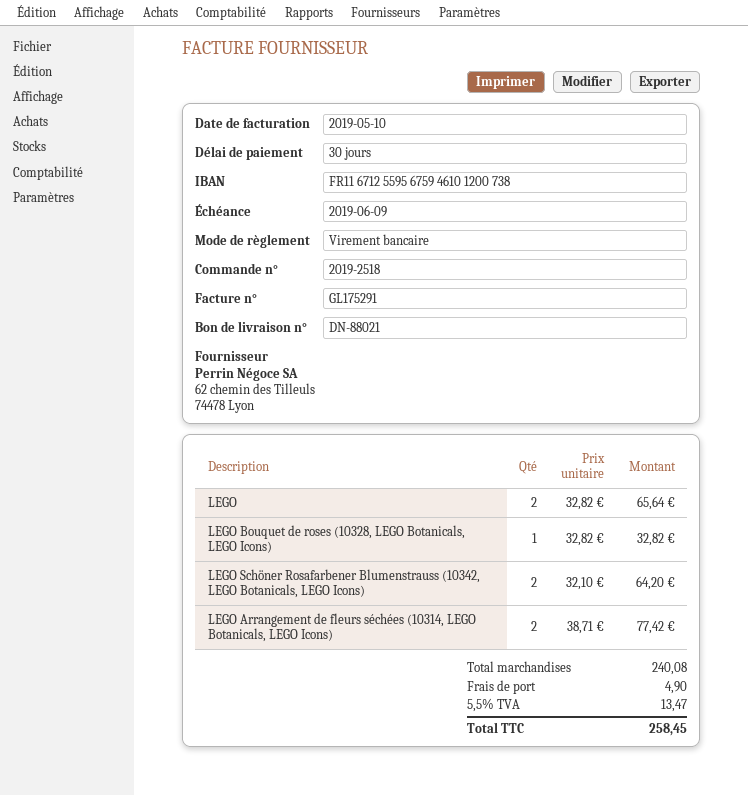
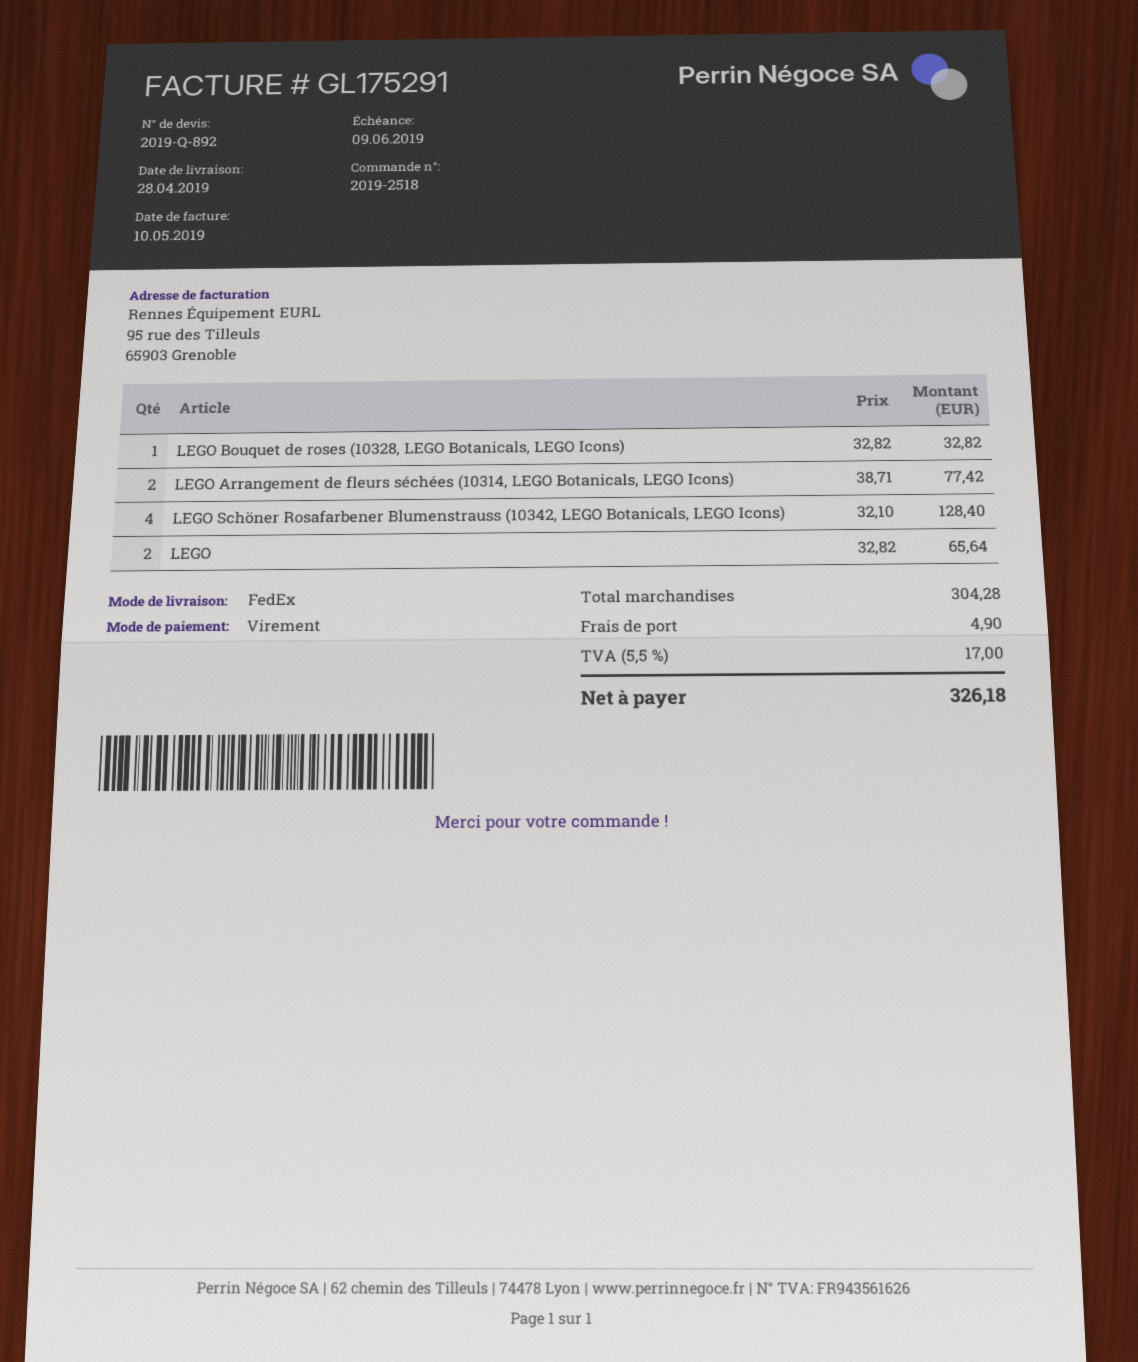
LEGO Schöner Rosafarbener Blumenstrauss (10342, LEGO Botanicals, LEGO Icons): 2 x 32.10 = 64.20 -> 4 x 32.10 = 128.40
subtotal: 240.08 -> 304.28
tax: 5.5% = 13.47 -> 5.5% = 17.00
total: 258.45 -> 326.18

